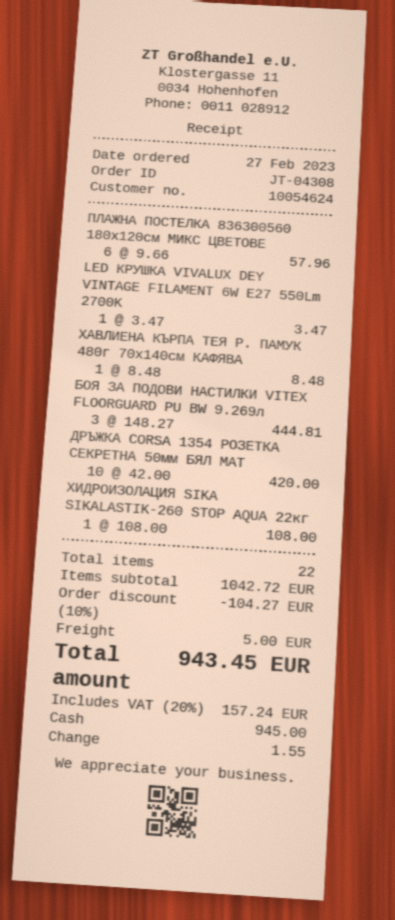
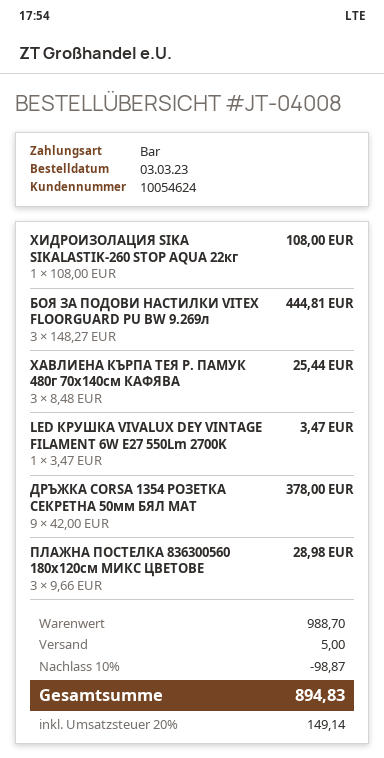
order number: JT-04308 -> JT-04008
order date: 2023-02-27 -> 2023-03-03
ПЛАЖНА ПОСТЕЛКА 836300560 180х120см МИКС ЦВЕТОВЕ: 6 x 9.66 = 57.96 -> 3 x 9.66 = 28.98
ХАВЛИЕНА КЪРПА ТЕЯ Р. ПАМУК 480г 70х140см КАФЯВА: 1 x 8.48 = 8.48 -> 3 x 8.48 = 25.44
ДРЪЖКА CORSA 1354 РОЗЕТКА СЕКРЕТНА 50мм БЯЛ МАТ: 10 x 42.00 = 420.00 -> 9 x 42.00 = 378.00
subtotal: 1042.72 -> 988.70
discount: 10% = 104.27 -> 10% = 98.87
tax: 20% = 157.24 -> 20% = 149.14
total: 943.45 -> 894.83

